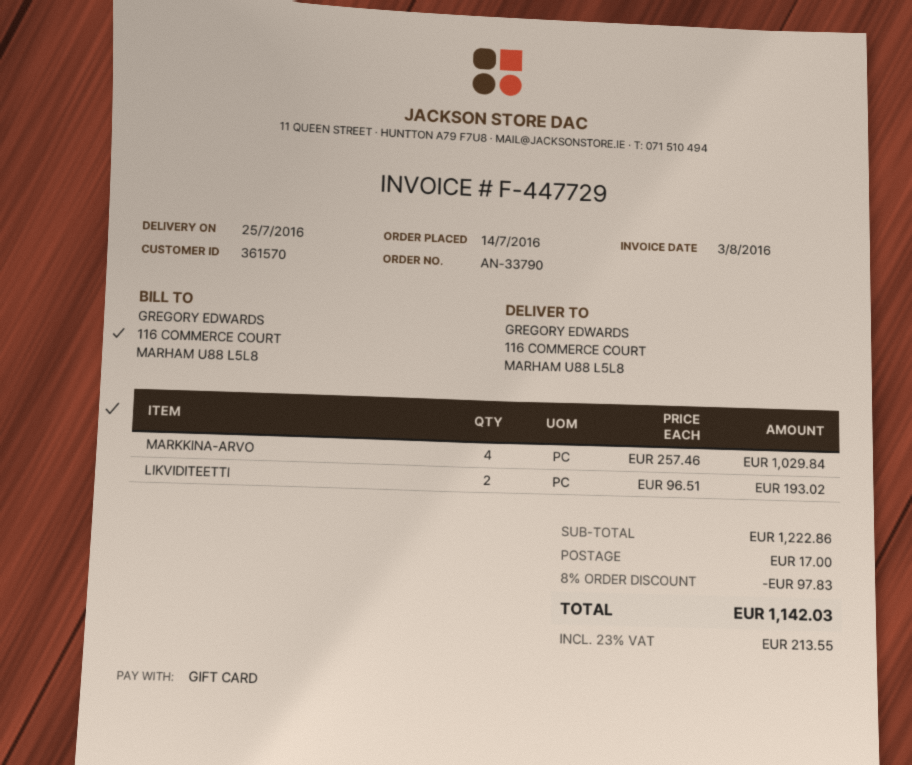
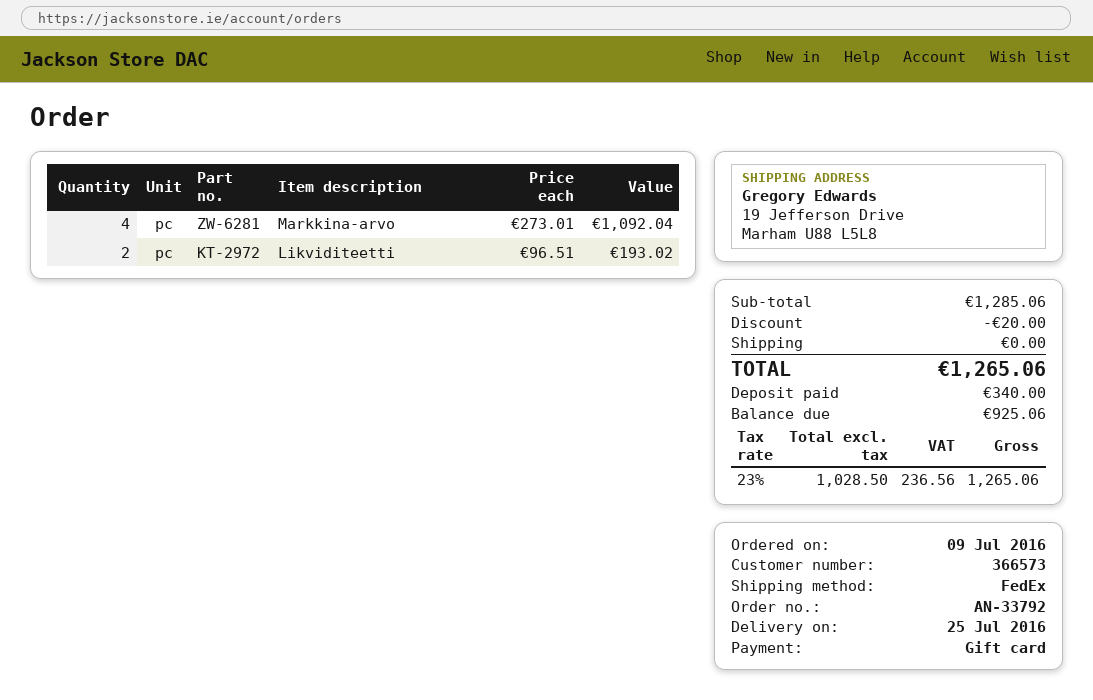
order number: AN-33790 -> AN-33792
order date: 2016-07-14 -> 2016-07-09
customer number: 361570 -> 366573
ship to: 116 COMMERCE COURT, MARHAM U88 L5L8 -> 19 Jefferson Drive, Marham U88 L5L8
MARKKINA-ARVO: 4 x 257.46 = 1029.84 -> 4 x 273.01 = 1092.04
subtotal: 1222.86 -> 1285.06
discount: 97.83 -> 20.00
shipping: 17.00 -> 0.00
tax: 23% = 213.55 -> 23% = 236.56
total: 1142.03 -> 1265.06

